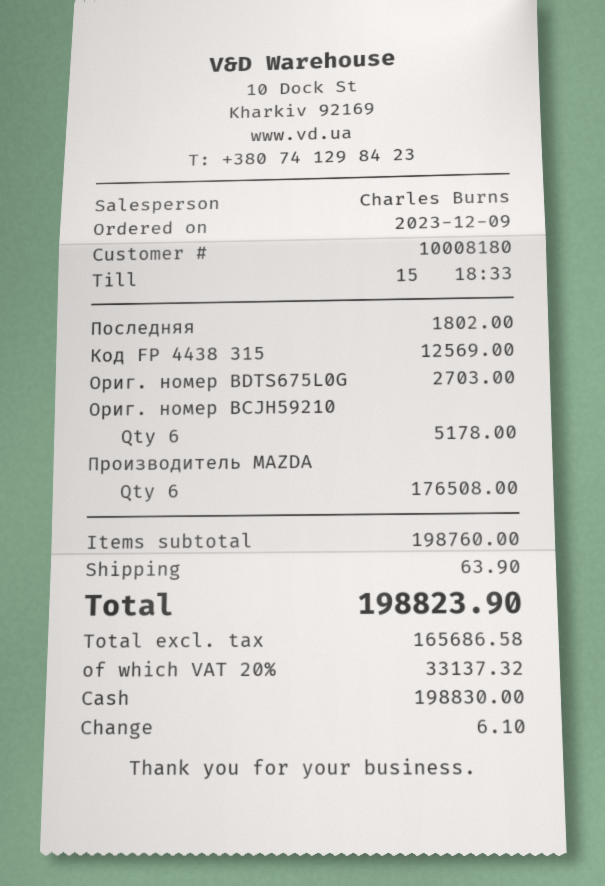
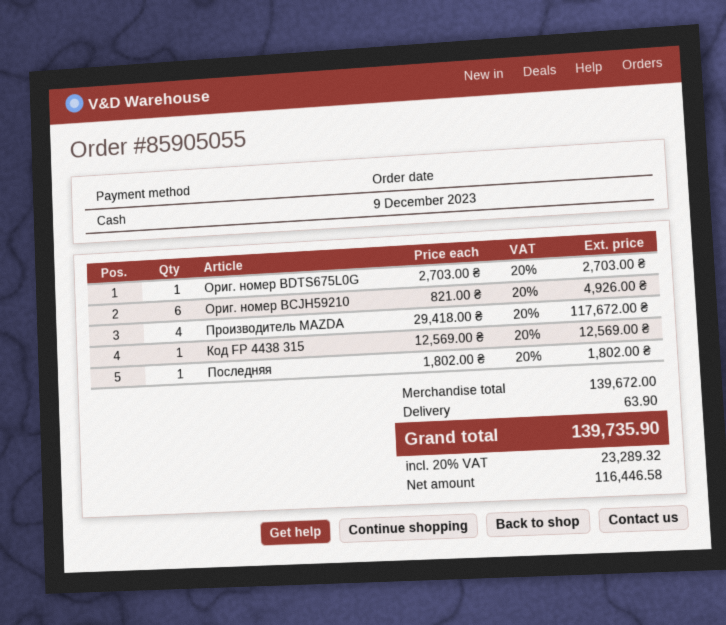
Ориг. номер BCJH59210: 6 for 5178.00 -> 6 for 4926.00
Производитель MAZDA: 6 for 176508.00 -> 4 for 117672.00
subtotal: 198760.00 -> 139672.00
net: 165686.58 -> 116446.58
tax: 20% = 33137.32 -> 20% = 23289.32
total: 198823.90 -> 139735.90

